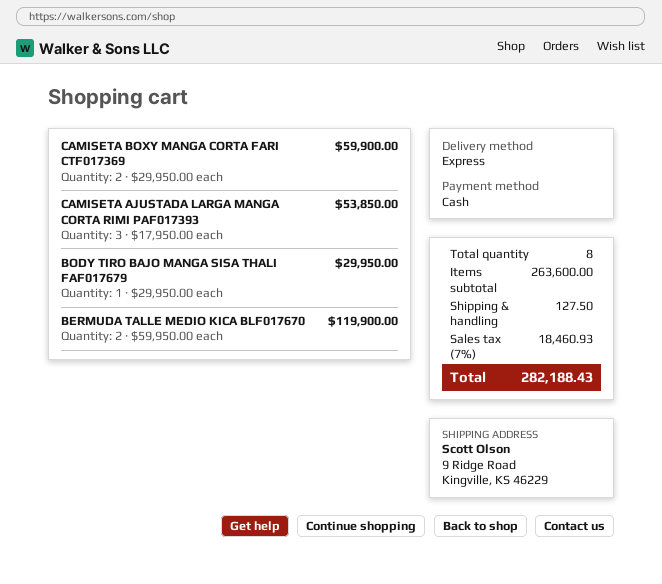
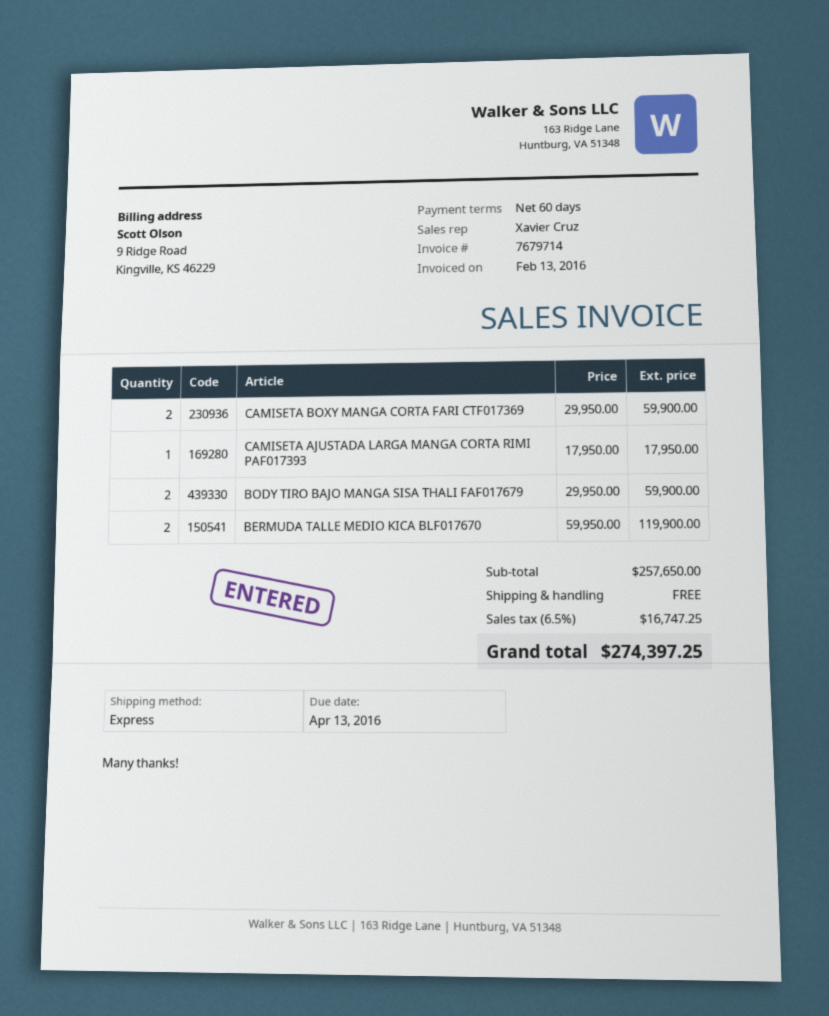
CAMISETA AJUSTADA LARGA MANGA CORTA RIMI PAF017393: 3 x 17950.00 = 53850.00 -> 1 x 17950.00 = 17950.00
BODY TIRO BAJO MANGA SISA THALI FAF017679: 1 x 29950.00 = 29950.00 -> 2 x 29950.00 = 59900.00
subtotal: 263600.00 -> 257650.00
shipping: 127.50 -> 0.00
tax: 7% = 18460.93 -> 6.5% = 16747.25
total: 282188.43 -> 274397.25

